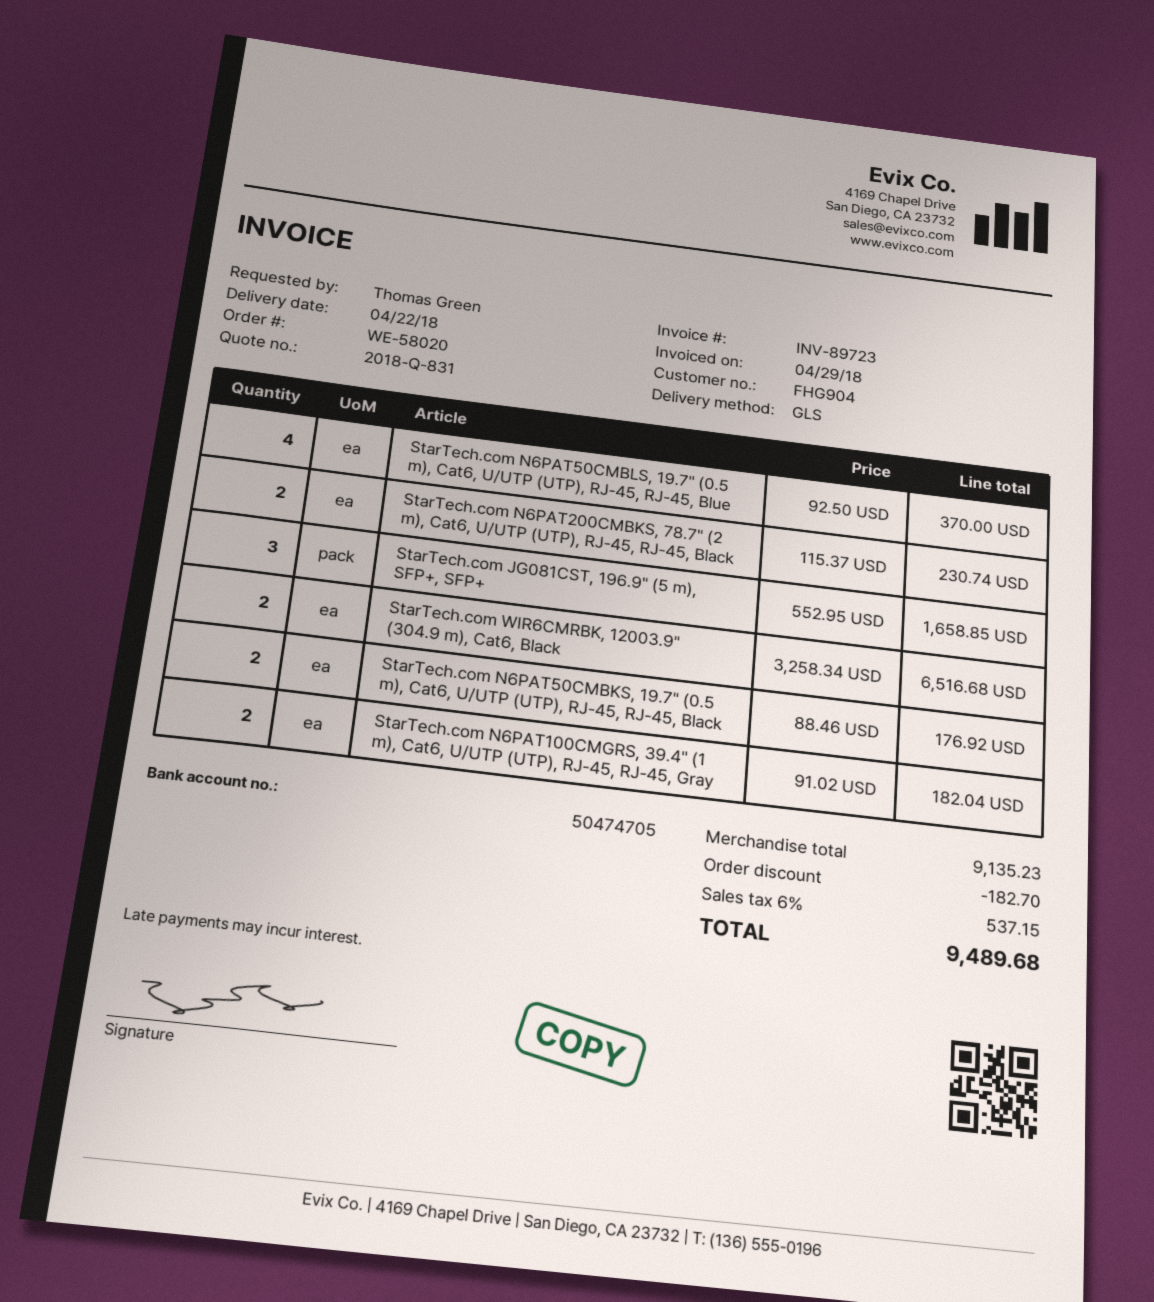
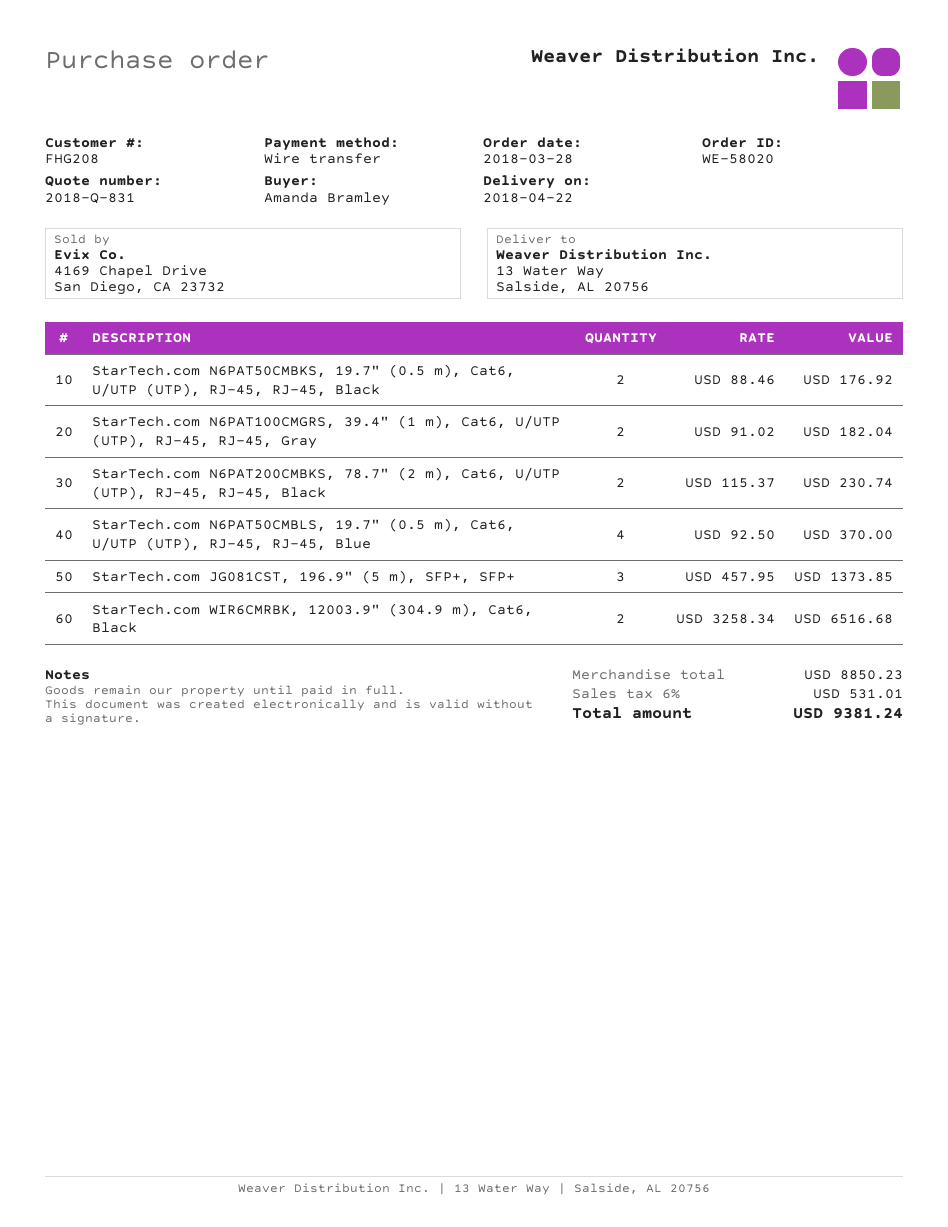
customer number: FHG904 -> FHG208
ordered by: Thomas Green -> Amanda Bramley
StarTech.com JG081CST, 196.9" (5 m), SFP+, SFP+: 3 x 552.95 = 1658.85 -> 3 x 457.95 = 1373.85
subtotal: 9135.23 -> 8850.23
discount: 182.70 -> none
tax: 6% = 537.15 -> 6% = 531.01
total: 9489.68 -> 9381.24

